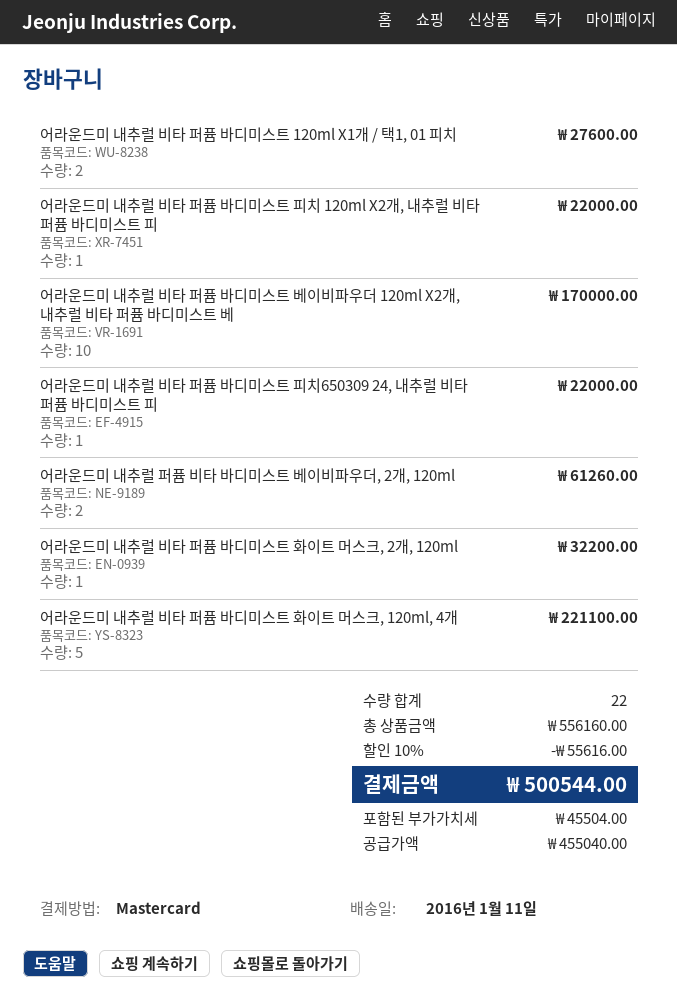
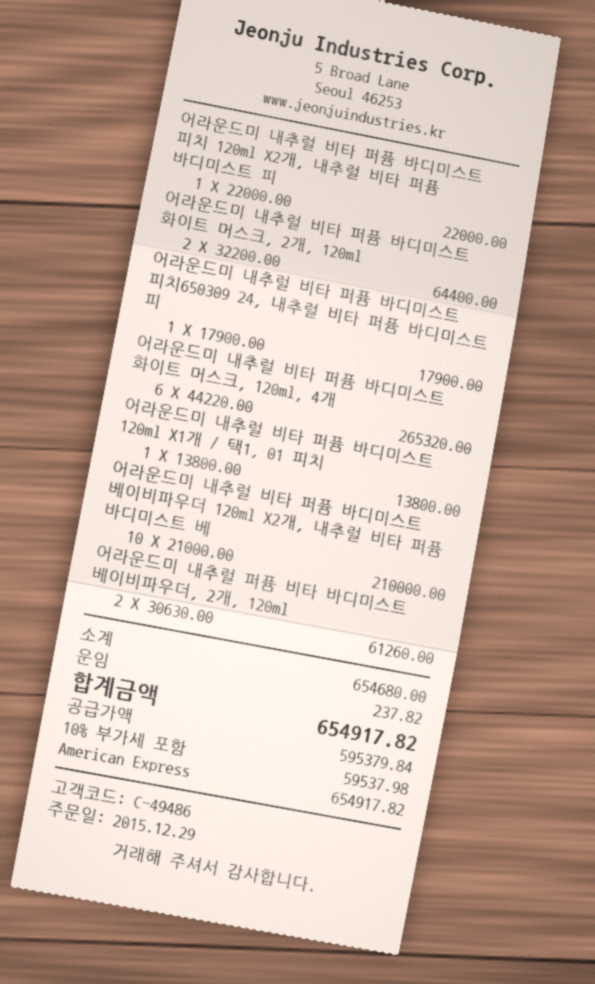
payment method: Mastercard -> American Express
어라운드미 내추럴 비타 퍼퓸 바디미스트 120ml X1개 / 택1, 01 피치: 2 for 27600.00 -> 1 for 13800.00
어라운드미 내추럴 비타 퍼퓸 바디미스트 베이비파우더 120ml X2개, 내추럴 비타 퍼퓸 바디미스트 베: 10 for 170000.00 -> 10 for 210000.00
어라운드미 내추럴 비타 퍼퓸 바디미스트 피치650309 24, 내추럴 비타 퍼퓸 바디미스트 피: 1 for 22000.00 -> 1 for 17900.00
어라운드미 내추럴 비타 퍼퓸 바디미스트 화이트 머스크, 2개, 120ml: 1 for 32200.00 -> 2 for 64400.00
어라운드미 내추럴 비타 퍼퓸 바디미스트 화이트 머스크, 120ml, 4개: 5 for 221100.00 -> 6 for 265320.00
subtotal: 556160.00 -> 654680.00
discount: 10% = 55616.00 -> none
shipping: none -> 237.82
net: 455040.00 -> 595379.84
tax: 45504.00 -> 59537.98
total: 500544.00 -> 654917.82

